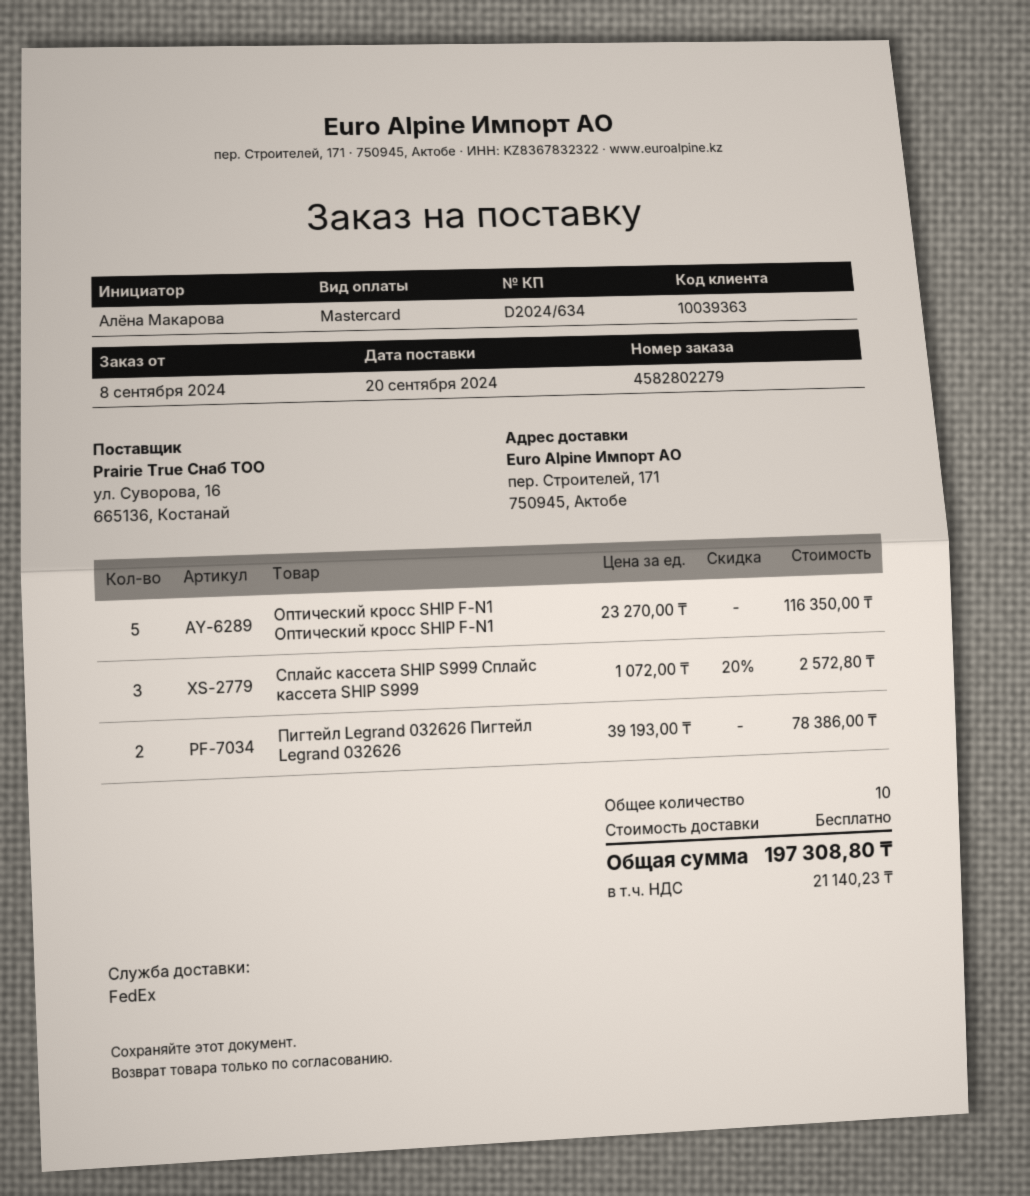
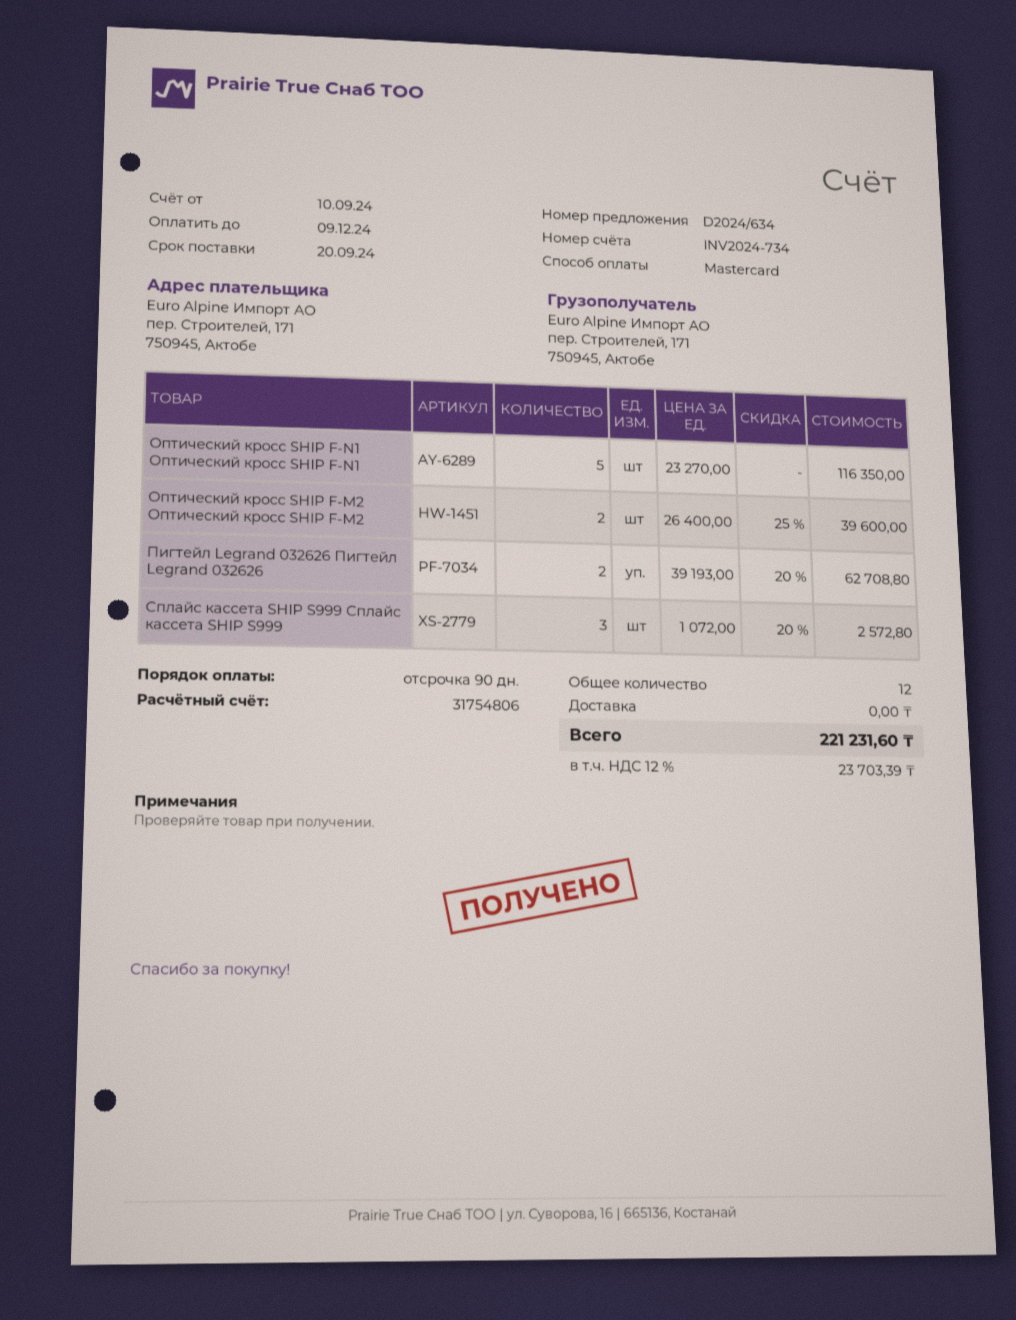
Пигтейл Legrand 032626 Пигтейл Legrand 032626: 2 x 39193.00 = 78386.00 -> 2 x 39193.00 - 20% = 62708.80
Оптический кросс SHIP F-M2 Оптический кросс SHIP F-M2: none -> 2 x 26400.00 - 25% = 39600.00
total quantity: 10 -> 12
tax: 21140.23 -> 23703.39
total: 197308.80 -> 221231.60

